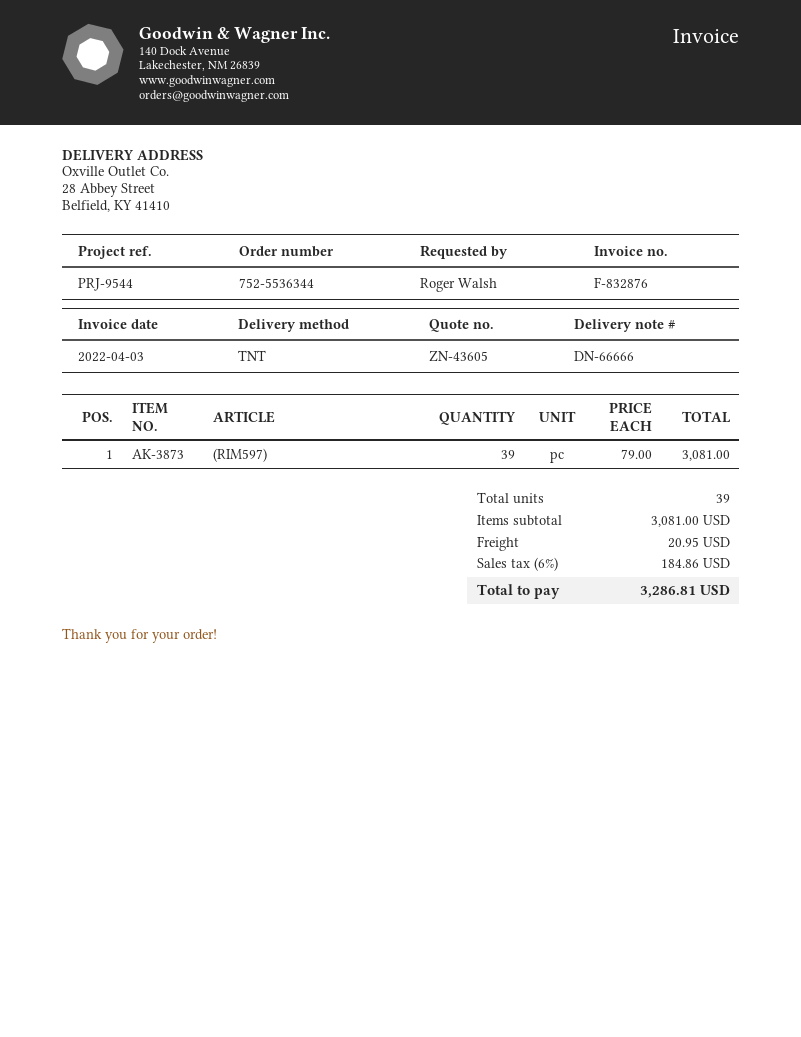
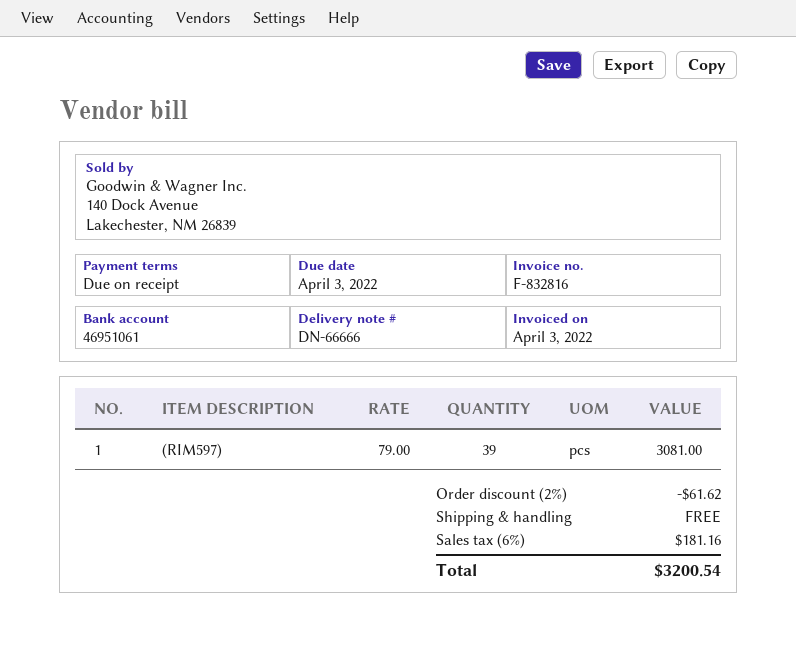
invoice number: F-832876 -> F-832816
discount: none -> 2% = 61.62
shipping: 20.95 -> 0.00
tax: 6% = 184.86 -> 6% = 181.16
total: 3286.81 -> 3200.54

